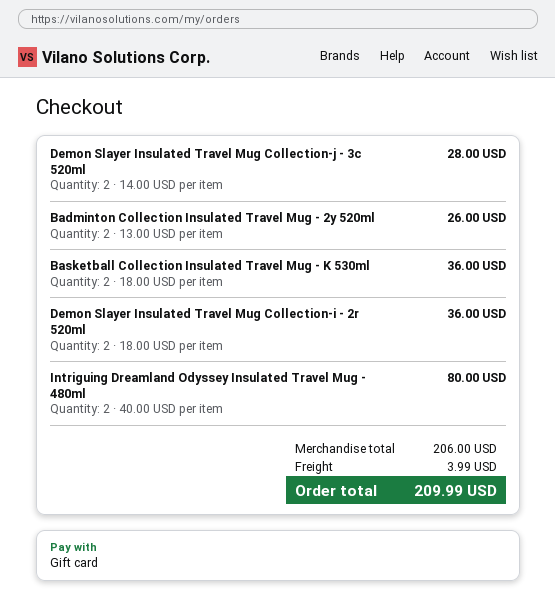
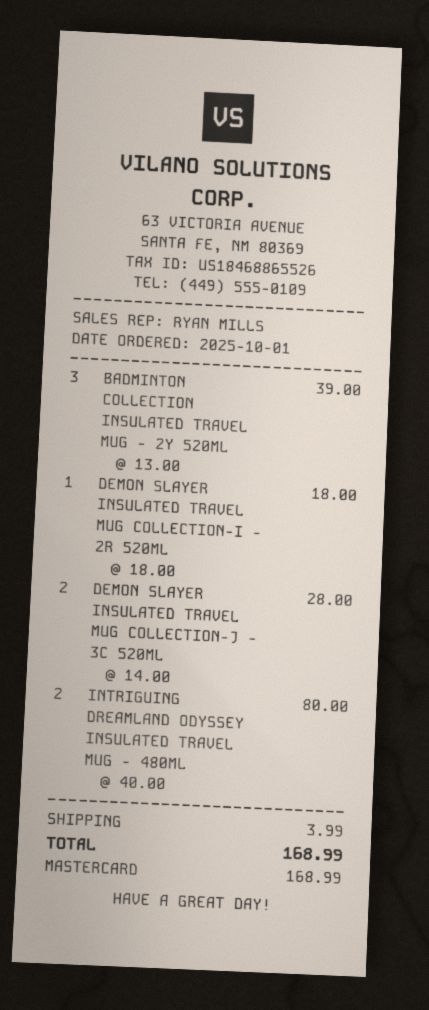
payment method: gift card -> Mastercard
Badminton Collection Insulated Travel Mug - 2y 520ml: 2 x 13.00 = 26.00 -> 3 x 13.00 = 39.00
Basketball Collection Insulated Travel Mug - K 530ml: 2 x 18.00 = 36.00 -> none
Demon Slayer Insulated Travel Mug Collection-i - 2r 520ml: 2 x 18.00 = 36.00 -> 1 x 18.00 = 18.00
total: 209.99 -> 168.99

